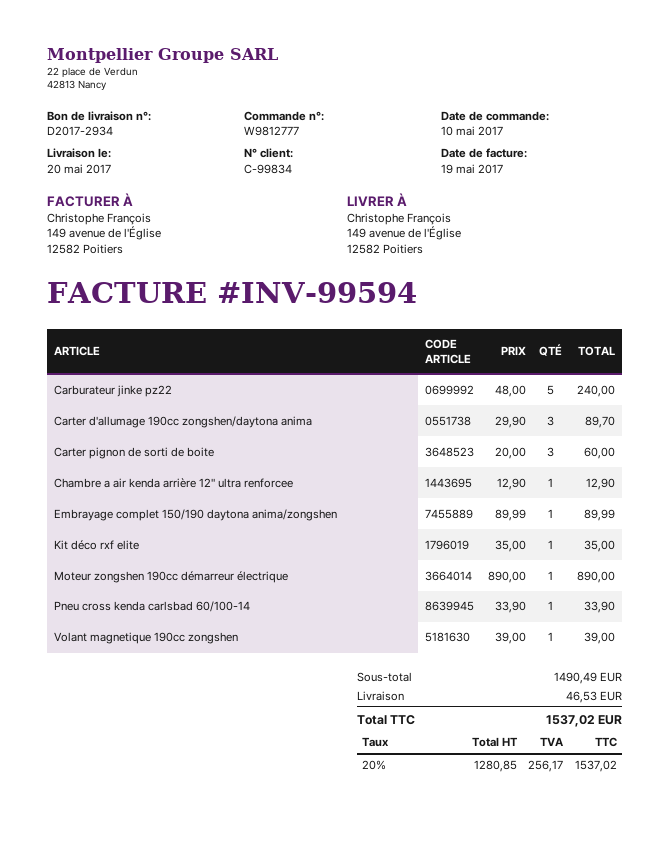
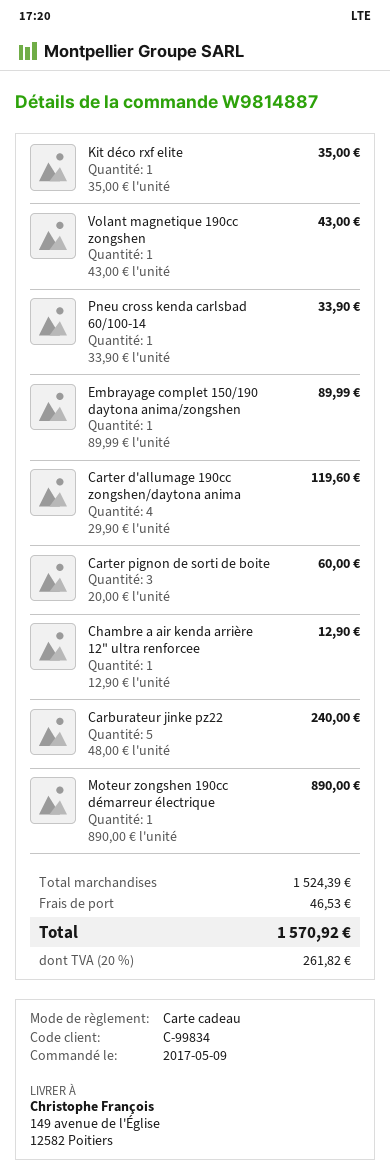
order number: W9812777 -> W9814887
order date: 2017-05-10 -> 2017-05-09
Carter d'allumage 190cc zongshen/daytona anima: 3 x 29.90 = 89.70 -> 4 x 29.90 = 119.60
Volant magnetique 190cc zongshen: 1 x 39.00 = 39.00 -> 1 x 43.00 = 43.00
subtotal: 1490.49 -> 1524.39
tax: 20% = 256.17 -> 20% = 261.82
total: 1537.02 -> 1570.92

